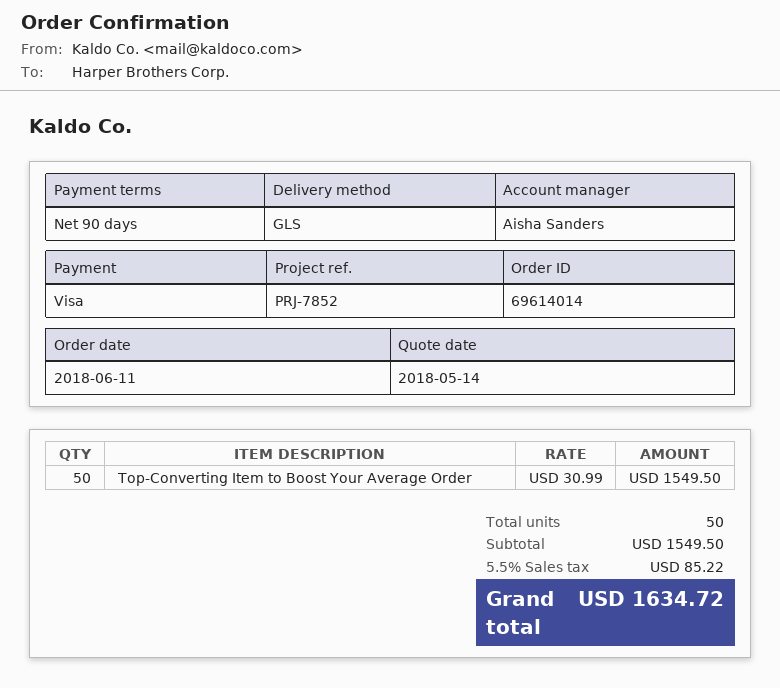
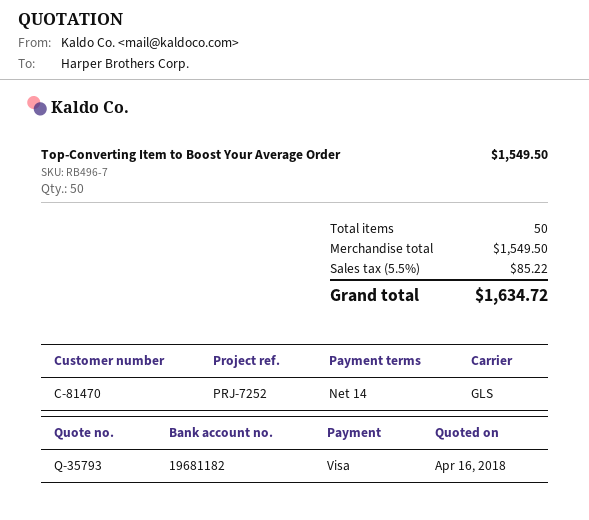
quote date: 2018-05-14 -> 2018-04-16
payment terms: 90 days -> 14 days
reference: PRJ-7852 -> PRJ-7252

